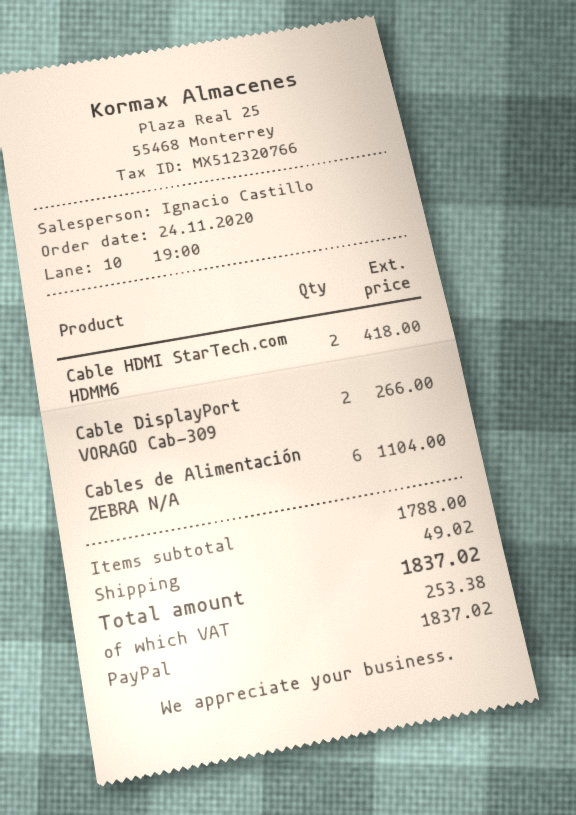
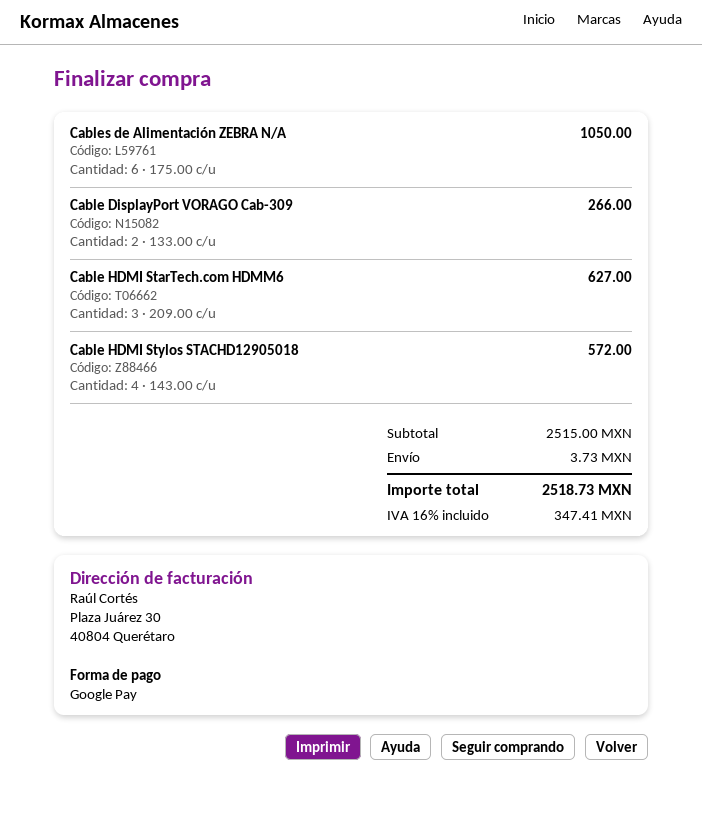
payment method: PayPal -> Google Pay
Cable HDMI StarTech.com HDMM6: 2 for 418.00 -> 3 for 627.00
Cables de Alimentación ZEBRA N/A: 6 for 1104.00 -> 6 for 1050.00
Cable HDMI Stylos STACHD12905018: none -> 4 for 572.00
subtotal: 1788.00 -> 2515.00
shipping: 49.02 -> 3.73
tax: 253.38 -> 347.41
total: 1837.02 -> 2518.73

